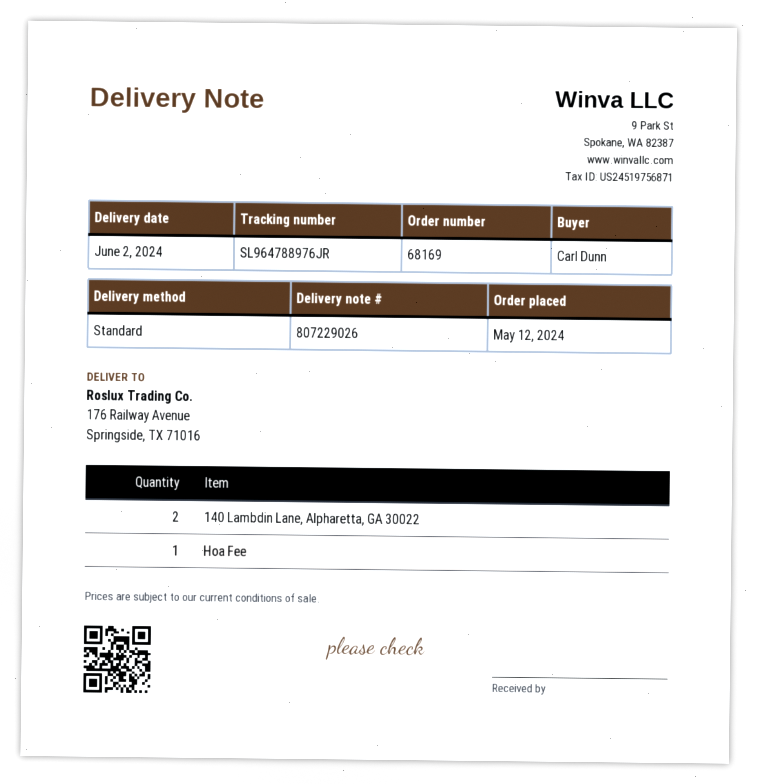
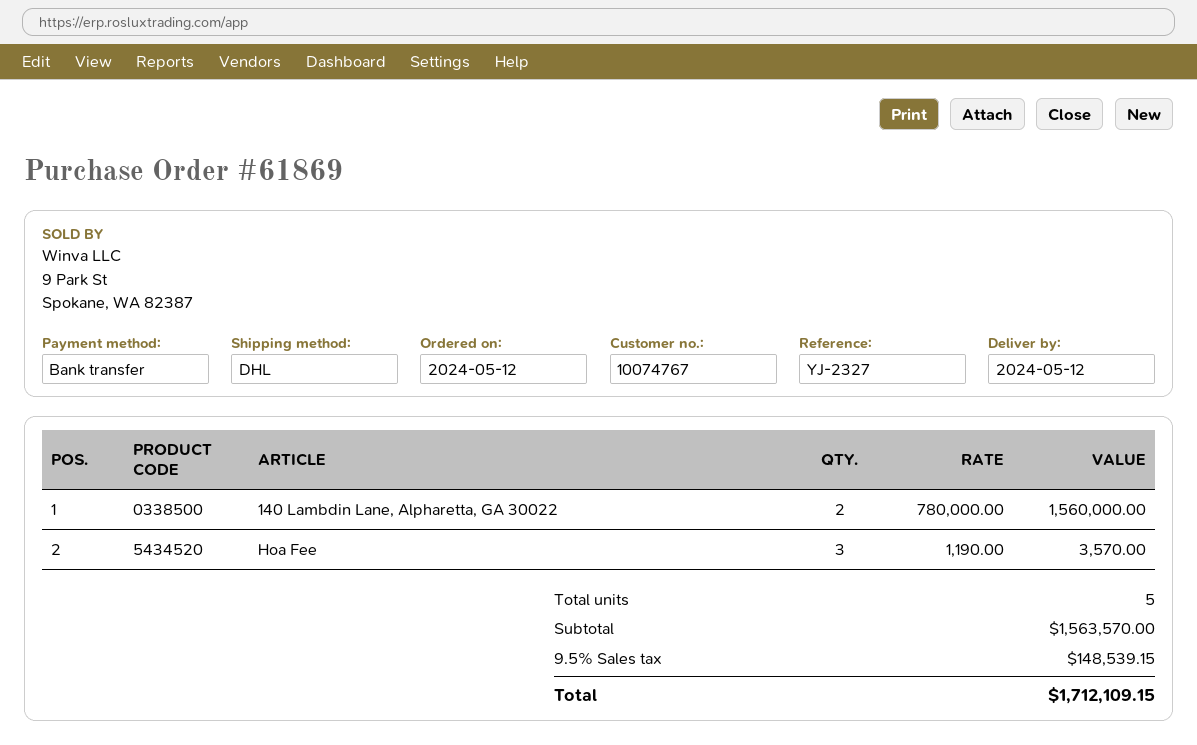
order number: 68169 -> 61869
delivery date: 2024-06-02 -> 2024-05-12
shipping method: standard -> DHL
Hoa Fee: 1 -> 3

